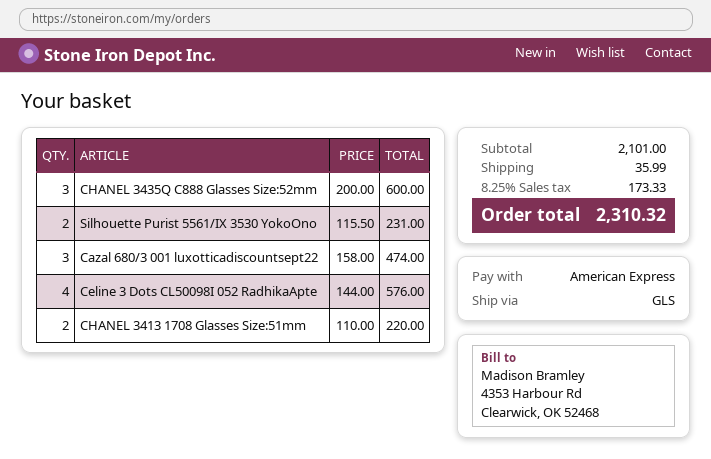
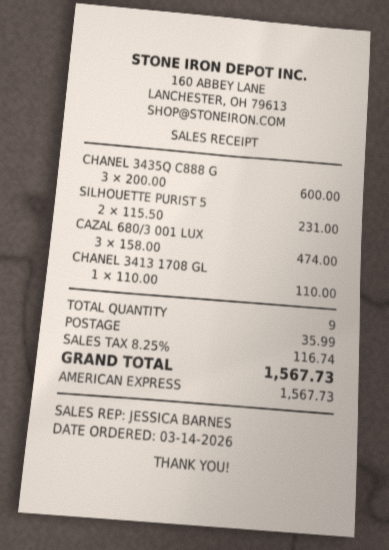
Celine 3 Dots CL50098I 052 RadhikaApte: 4 x 144.00 = 576.00 -> none
CHANEL 3413 1708 Glasses Size:51mm: 2 x 110.00 = 220.00 -> 1 x 110.00 = 110.00
tax: 8.25% = 173.33 -> 8.25% = 116.74
total: 2310.32 -> 1567.73

